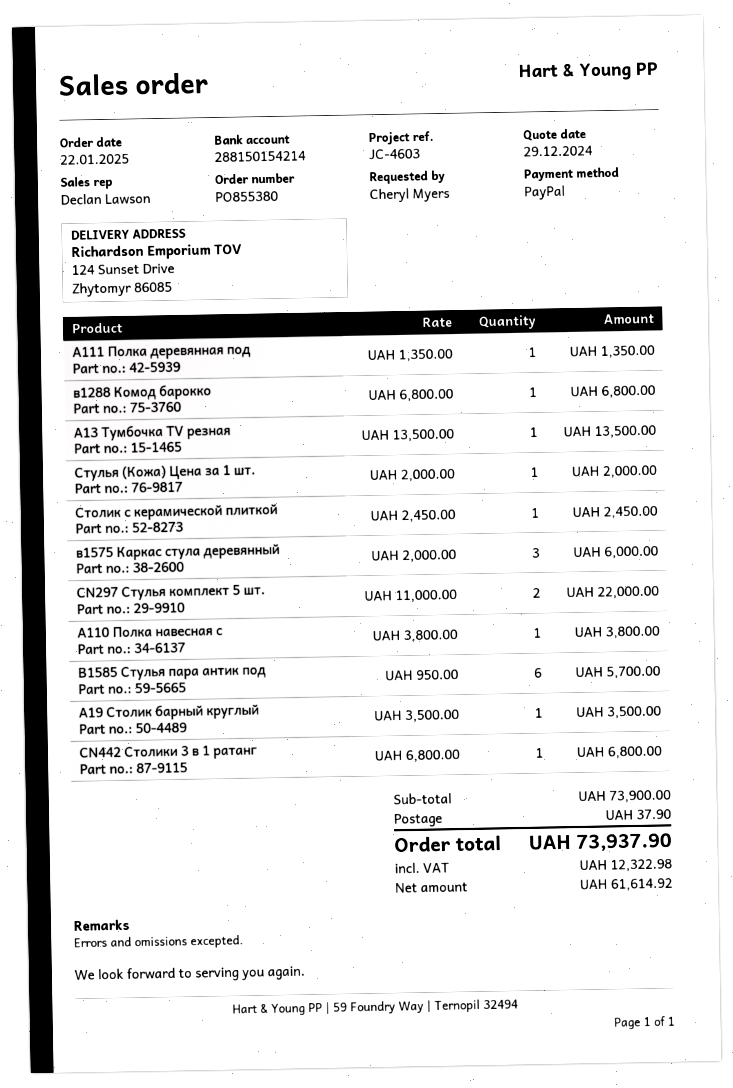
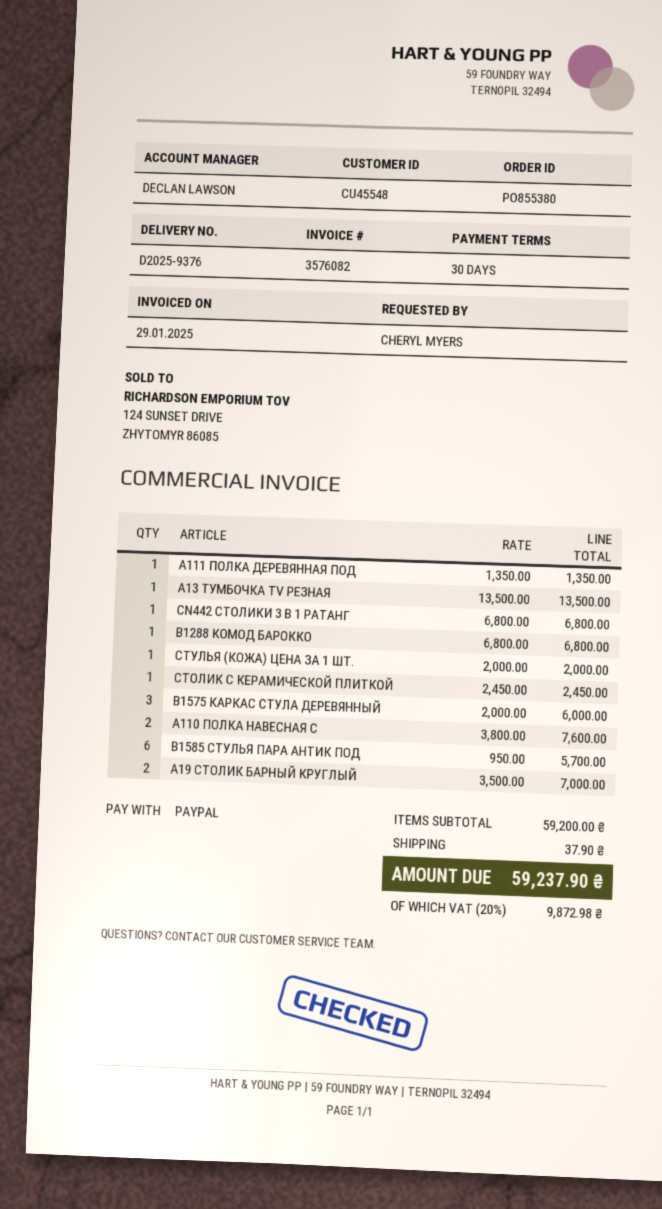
CN297 Стулья комплект 5 шт.: 2 x 11000.00 = 22000.00 -> none
А110 Полка навесная с: 1 x 3800.00 = 3800.00 -> 2 x 3800.00 = 7600.00
А19 Столик барный круглый: 1 x 3500.00 = 3500.00 -> 2 x 3500.00 = 7000.00
subtotal: 73900.00 -> 59200.00
tax: 12322.98 -> 9872.98
total: 73937.90 -> 59237.90

